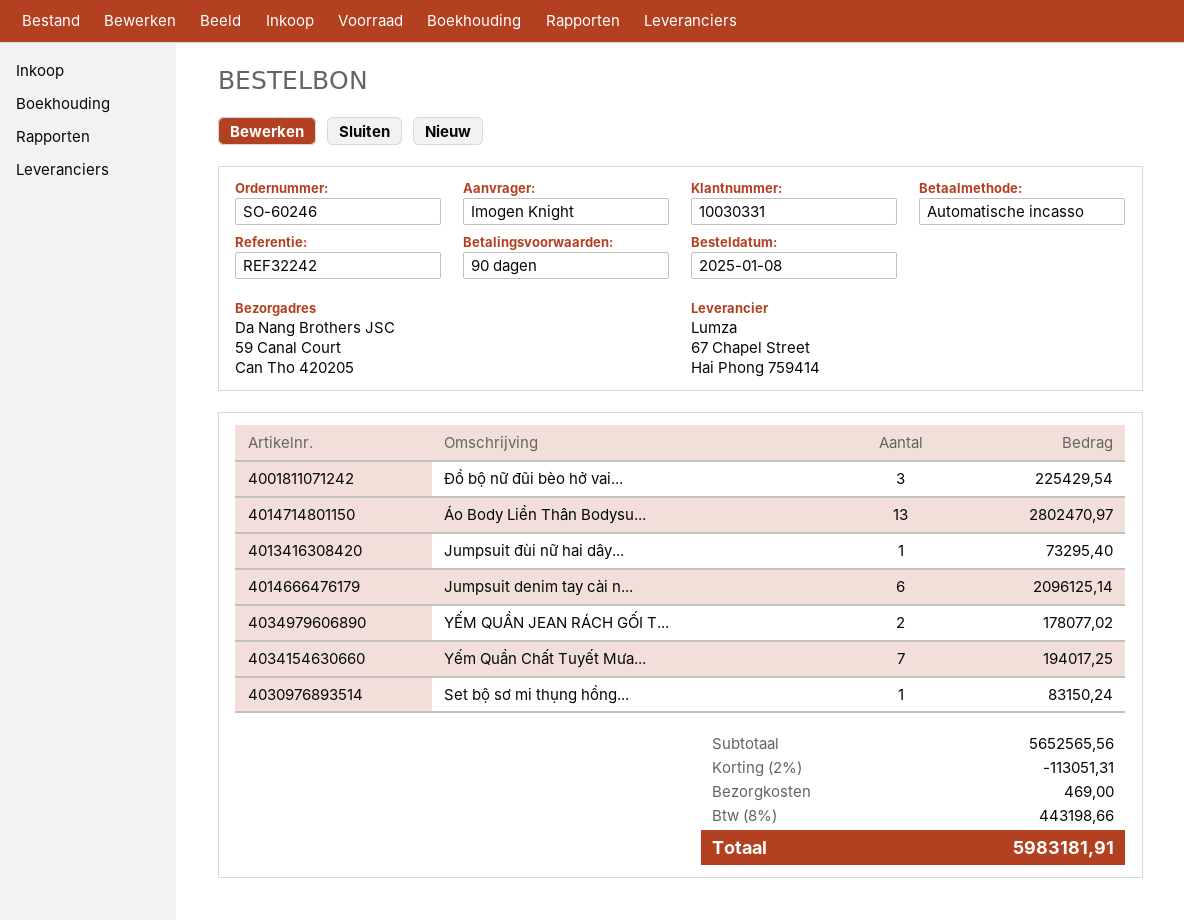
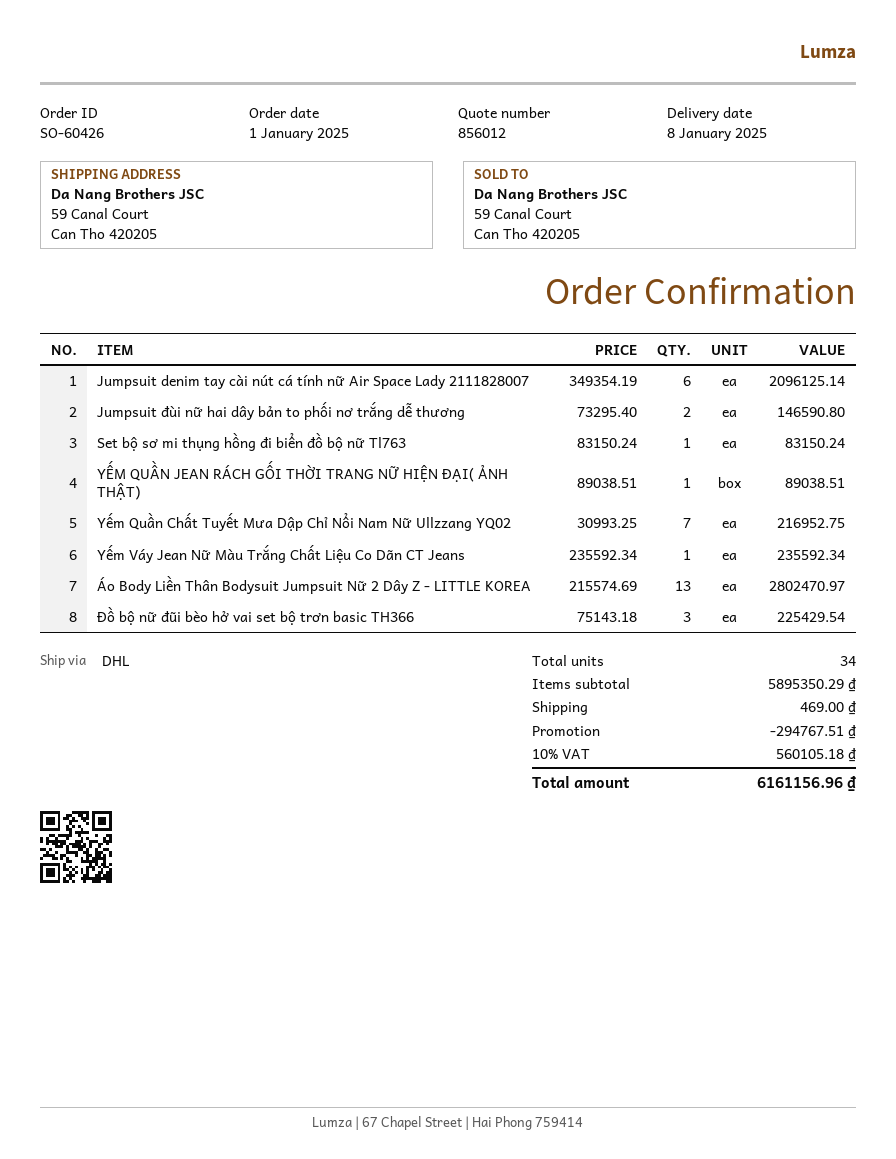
order number: SO-60246 -> SO-60426
order date: 2025-01-08 -> 2025-01-01
Jumpsuit đùi nữ hai dây...: 1 for 73295.40 -> 2 for 146590.80
YẾM QUẦN JEAN RÁCH GỐI T...: 2 for 178077.02 -> 1 for 89038.51
Yếm Quần Chất Tuyết Mưa...: 7 for 194017.25 -> 7 for 216952.75
Yếm Váy Jean Nữ Màu Trắng Chất Liệu Co Dãn CT Jeans: none -> 1 for 235592.34
subtotal: 5652565.56 -> 5895350.29
discount: 113051.31 -> 294767.51
tax: 8% = 443198.66 -> 10% = 560105.18
total: 5983181.91 -> 6161156.96

